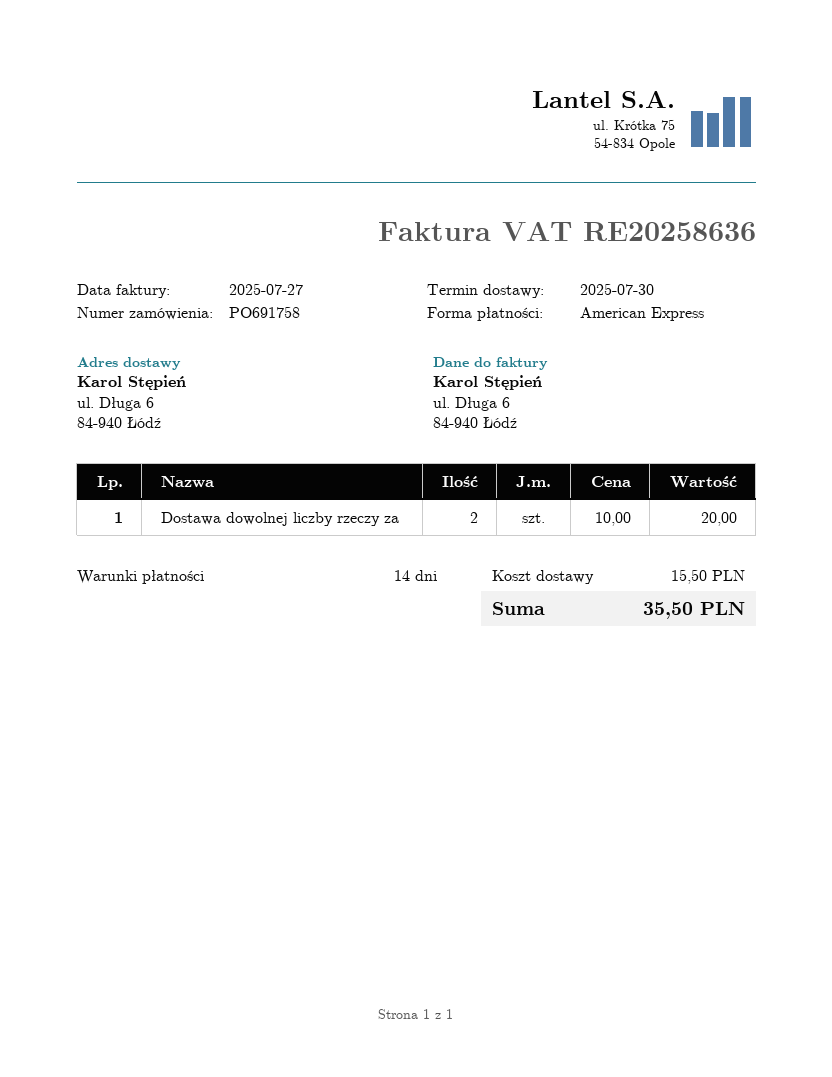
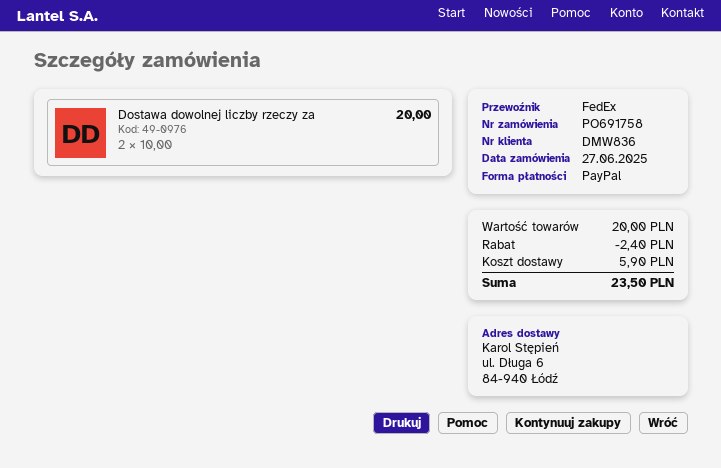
payment method: American Express -> PayPal
discount: none -> 2.40
shipping: 15.50 -> 5.90
total: 35.50 -> 23.50

